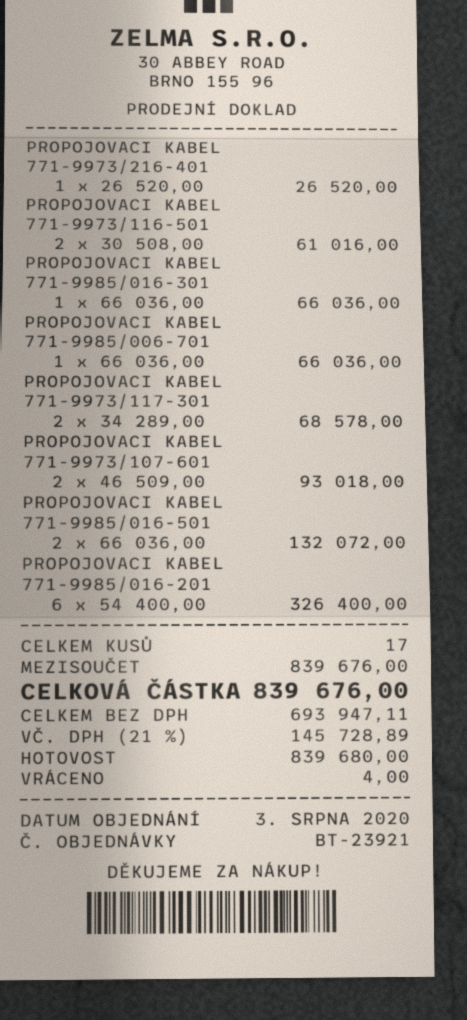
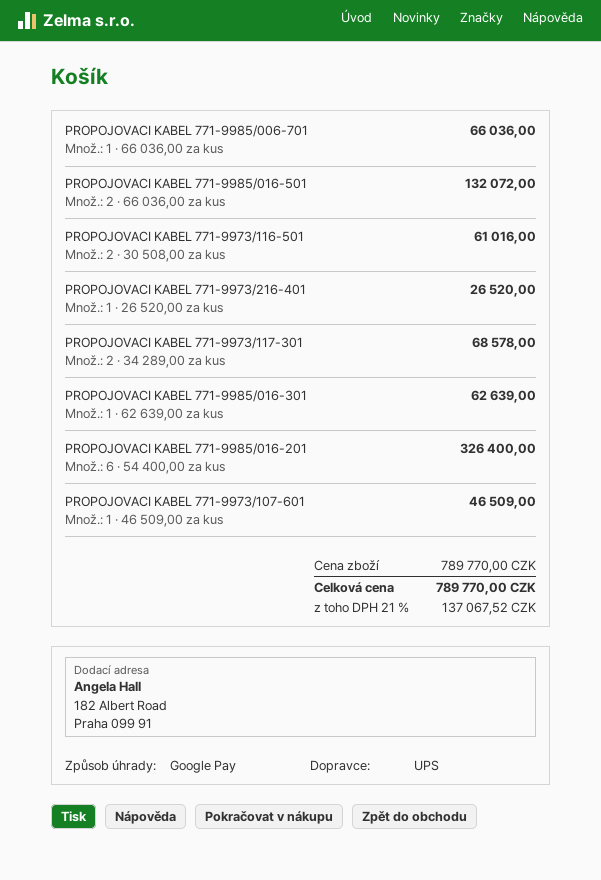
payment method: cash -> Google Pay
PROPOJOVACI KABEL 771-9985/016-301: 1 x 66036.00 = 66036.00 -> 1 x 62639.00 = 62639.00
PROPOJOVACI KABEL 771-9973/107-601: 2 x 46509.00 = 93018.00 -> 1 x 46509.00 = 46509.00
subtotal: 839676.00 -> 789770.00
tax: 21% = 145728.89 -> 21% = 137067.52
total: 839676.00 -> 789770.00

